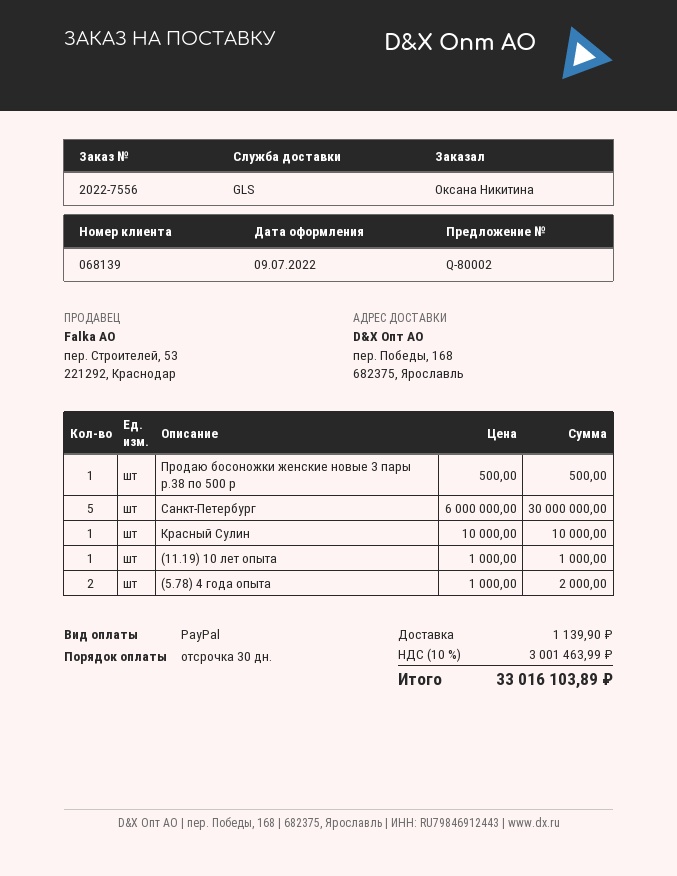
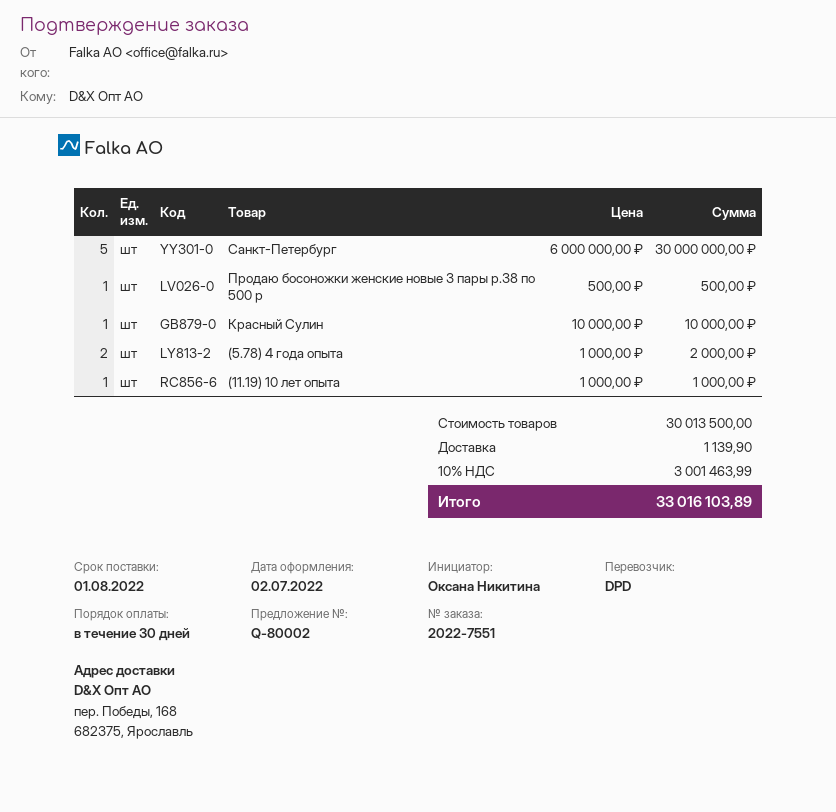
order number: 2022-7556 -> 2022-7551
order date: 2022-07-09 -> 2022-07-02
shipping method: GLS -> DPD

